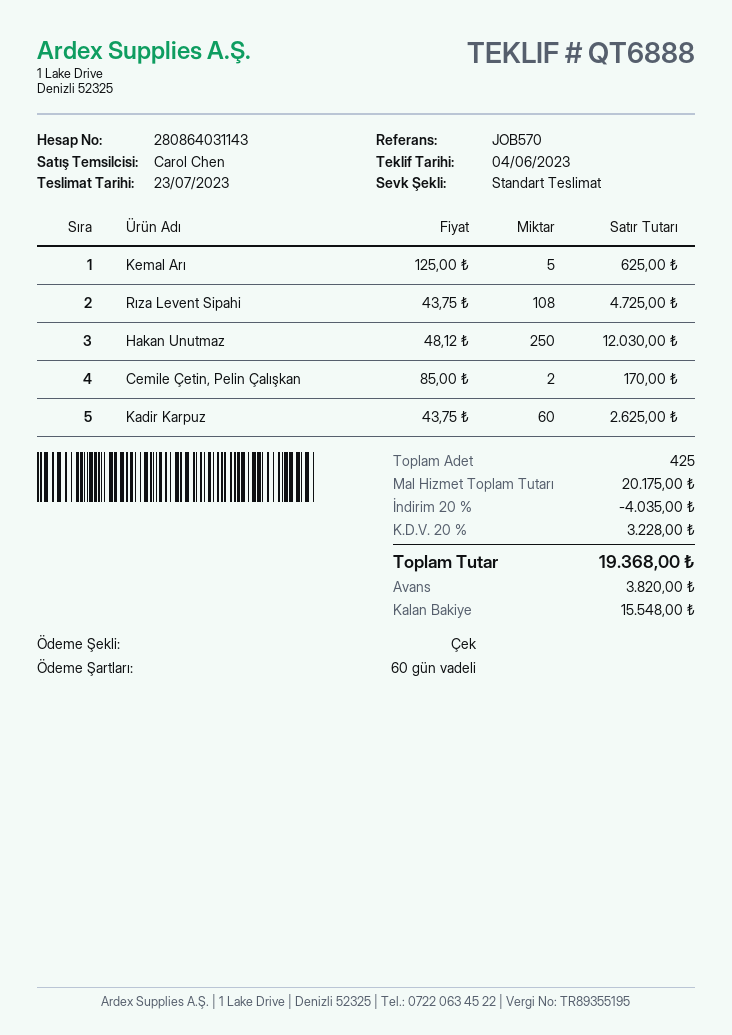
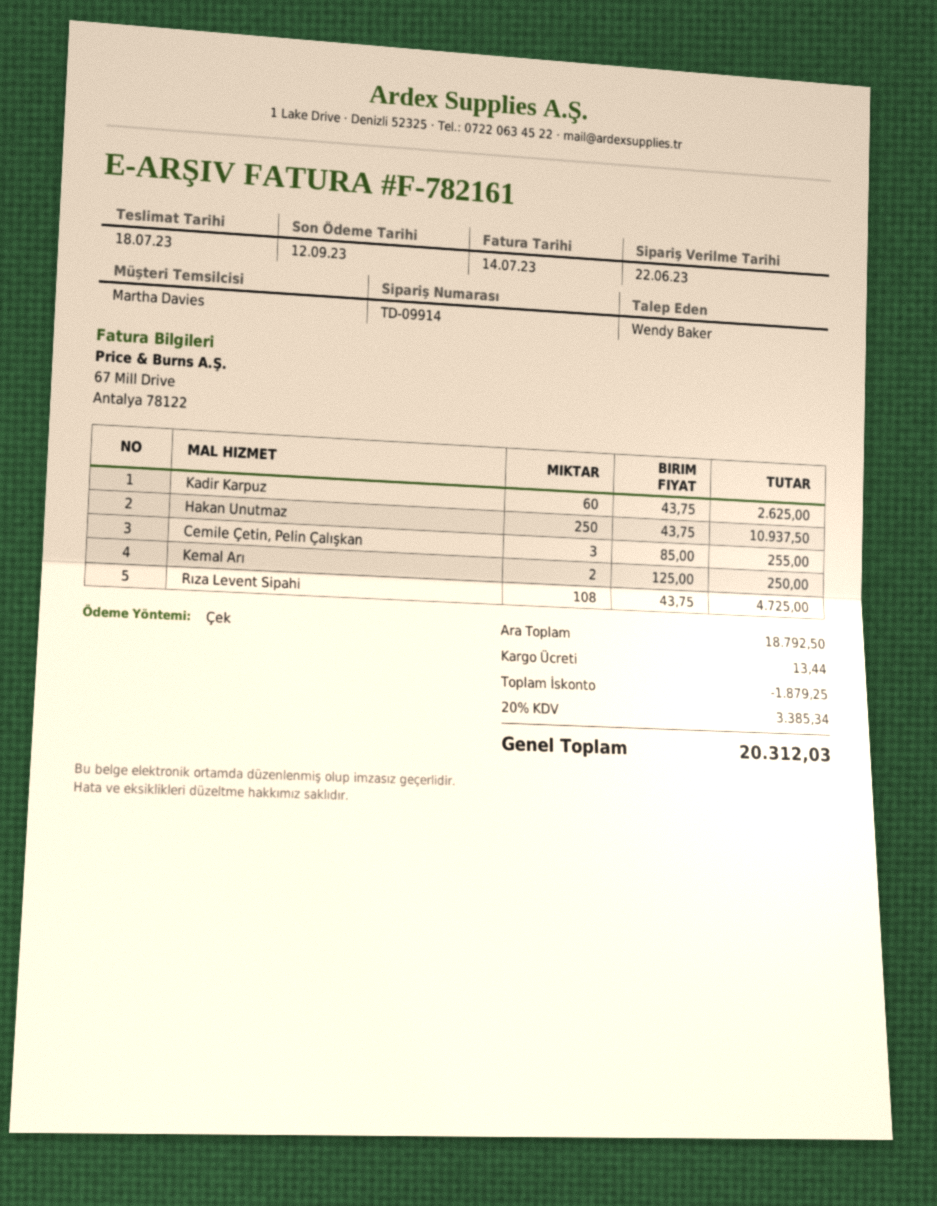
delivery date: 2023-07-23 -> 2023-07-18
sales rep: Carol Chen -> Martha Davies
Kemal Arı: 5 x 125.00 = 625.00 -> 2 x 125.00 = 250.00
Hakan Unutmaz: 250 x 48.12 = 12030.00 -> 250 x 43.75 = 10937.50
Cemile Çetin, Pelin Çalışkan: 2 x 85.00 = 170.00 -> 3 x 85.00 = 255.00
subtotal: 20175.00 -> 18792.50
discount: 4035.00 -> 1879.25
shipping: none -> 13.44
tax: 20% = 3228.00 -> 20% = 3385.34
total: 19368.00 -> 20312.03

